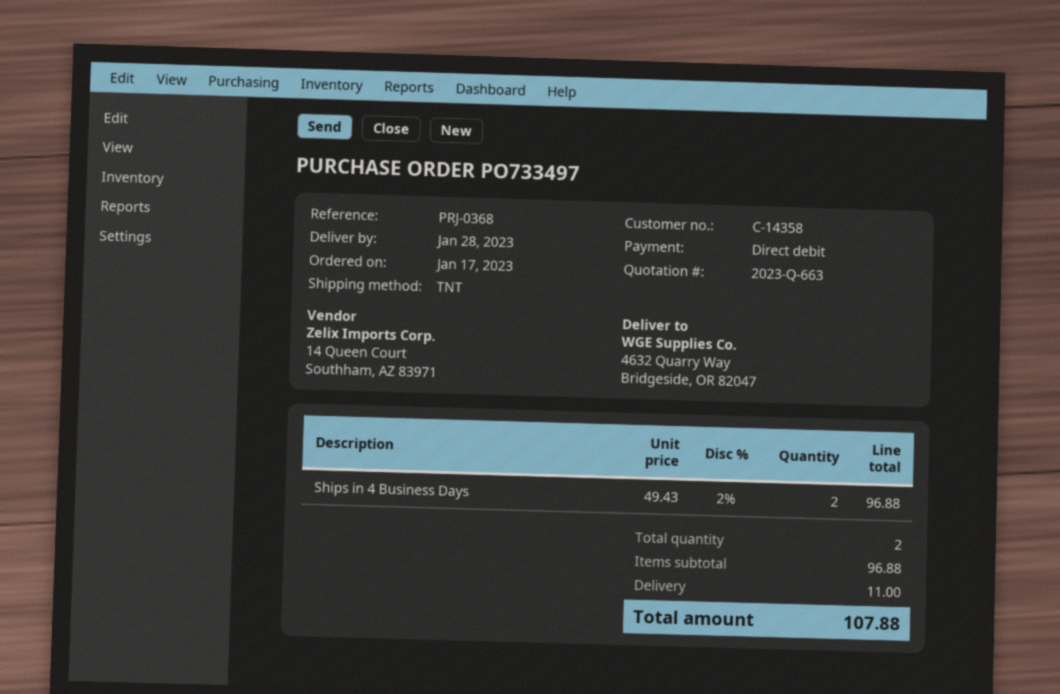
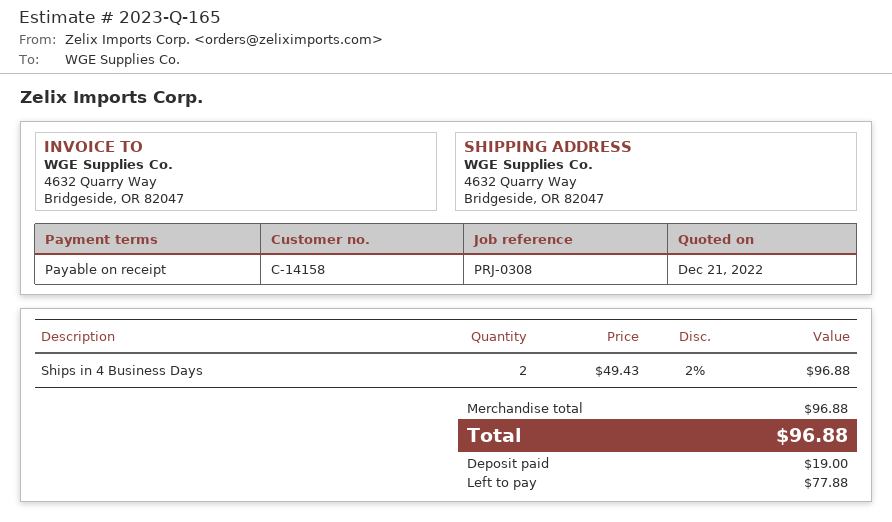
quote number: 2023-Q-663 -> 2023-Q-165
customer number: C-14358 -> C-14158
reference: PRJ-0368 -> PRJ-0308
shipping: 11.00 -> none
total: 107.88 -> 96.88

